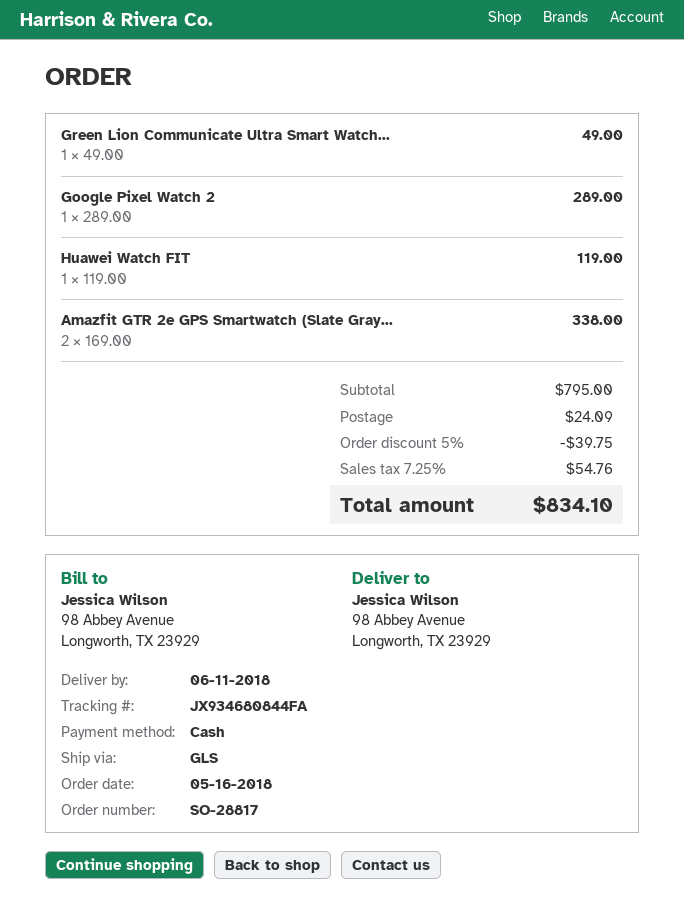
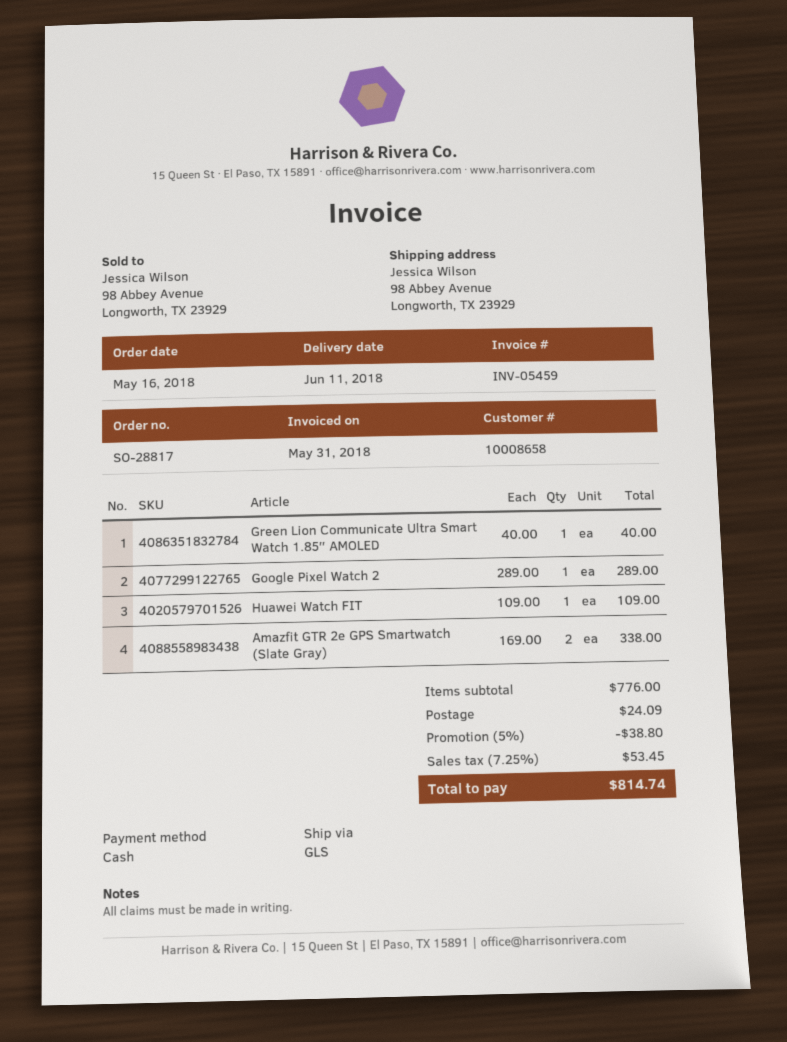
Green Lion Communicate Ultra Smart Watch...: 1 x 49.00 = 49.00 -> 1 x 40.00 = 40.00
Huawei Watch FIT: 1 x 119.00 = 119.00 -> 1 x 109.00 = 109.00
subtotal: 795.00 -> 776.00
discount: 5% = 39.75 -> 5% = 38.80
tax: 7.25% = 54.76 -> 7.25% = 53.45
total: 834.10 -> 814.74

